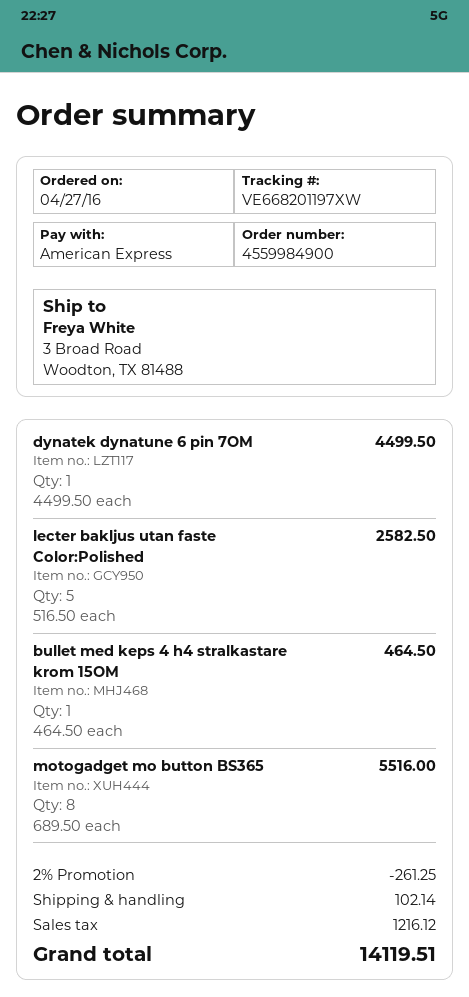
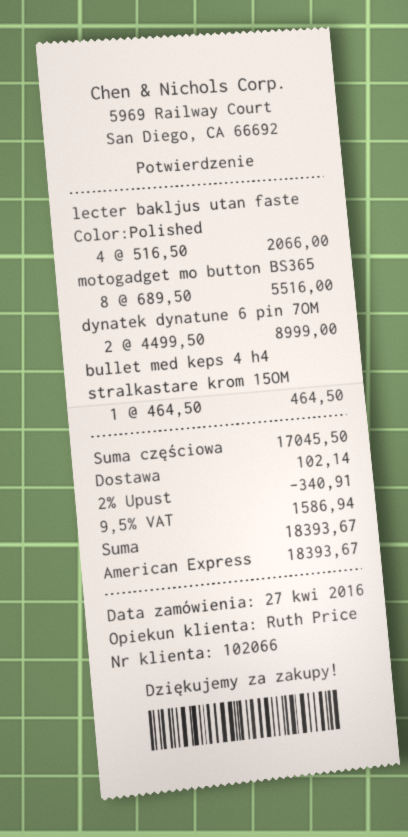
dynatek dynatune 6 pin 7OM: 1 x 4499.50 = 4499.50 -> 2 x 4499.50 = 8999.00
lecter bakljus utan faste Color:Polished: 5 x 516.50 = 2582.50 -> 4 x 516.50 = 2066.00
discount: 2% = 261.25 -> 2% = 340.91
tax: 1216.12 -> 1586.94
total: 14119.51 -> 18393.67

